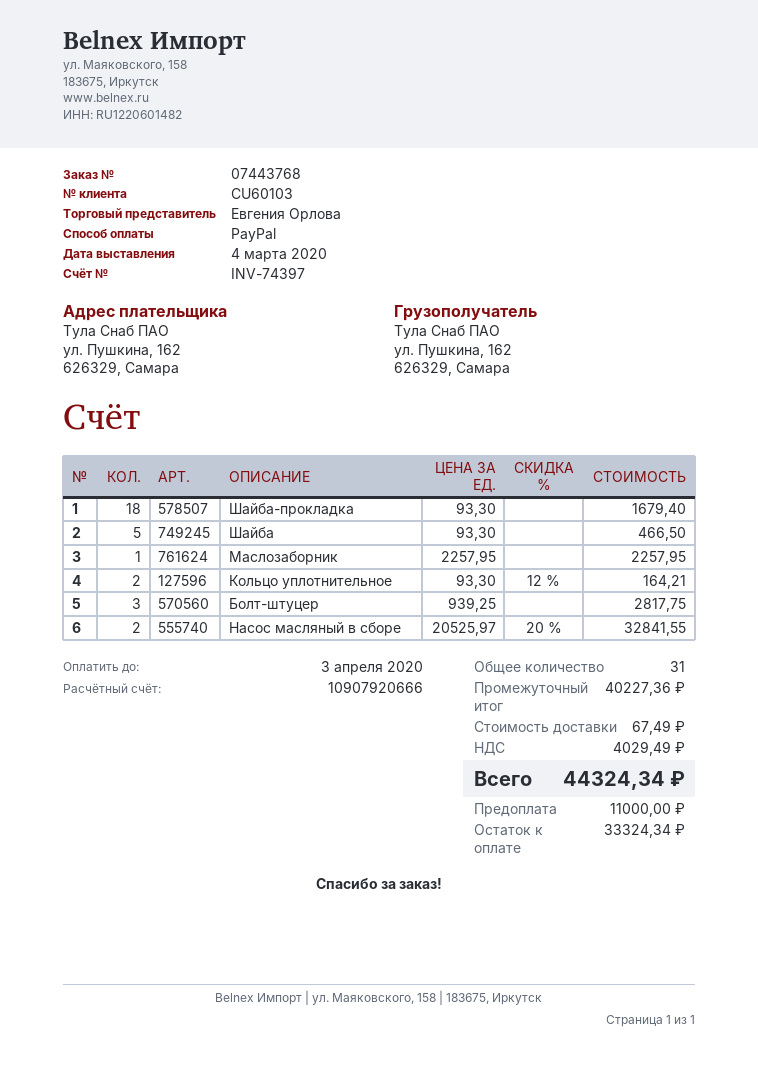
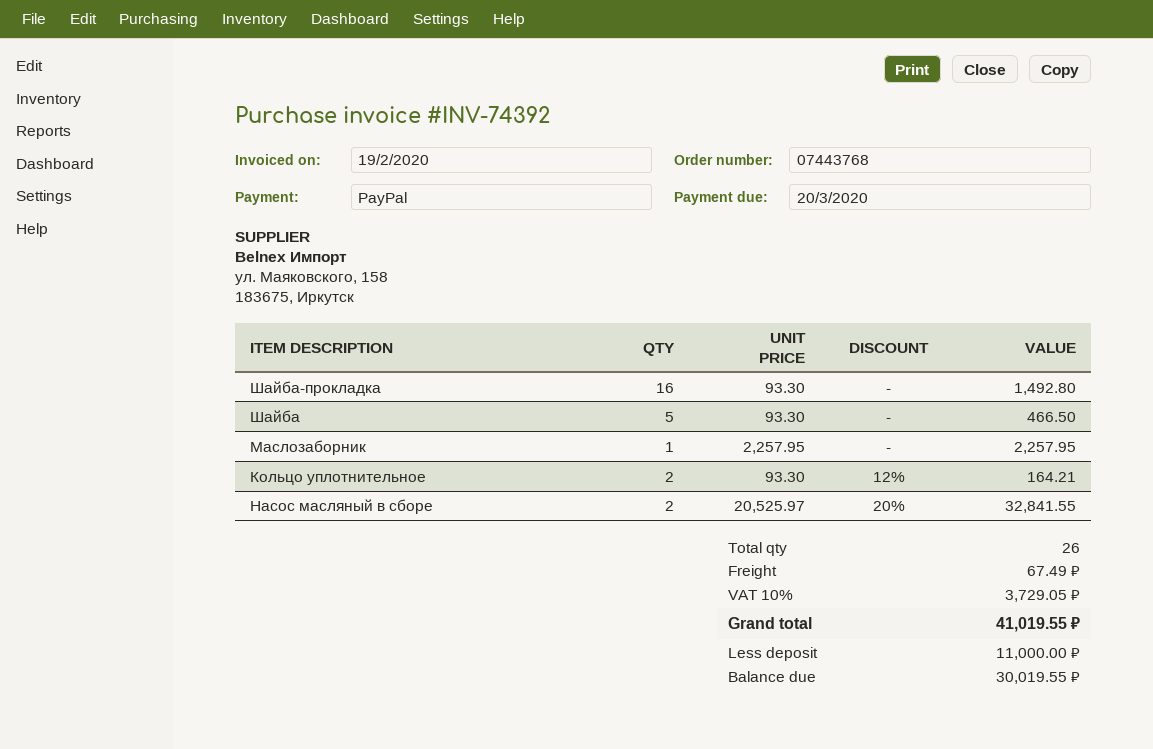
invoice number: INV-74397 -> INV-74392
invoice date: 2020-03-04 -> 2020-02-19
due date: 2020-04-03 -> 2020-03-20
Шайба-прокладка: 18 x 93.30 = 1679.40 -> 16 x 93.30 = 1492.80
Болт-штуцер: 3 x 939.25 = 2817.75 -> none
total quantity: 31 -> 26
tax: 4029.49 -> 3729.05
total: 44324.34 -> 41019.55
balance: 33324.34 -> 30019.55

